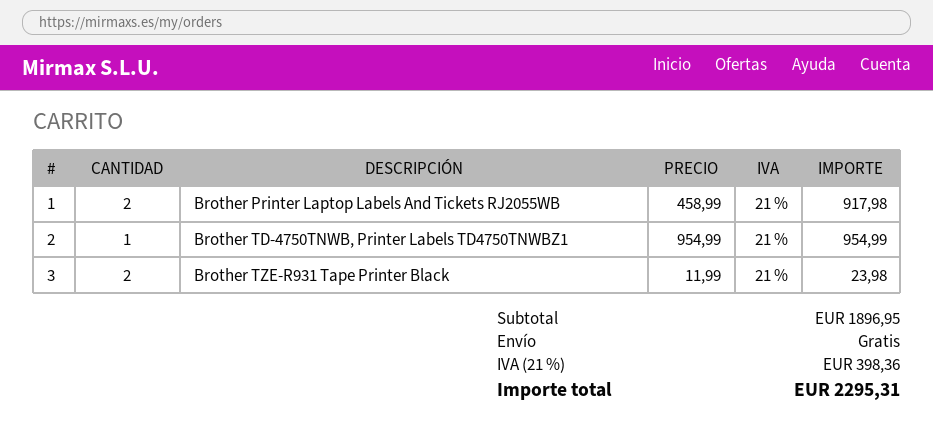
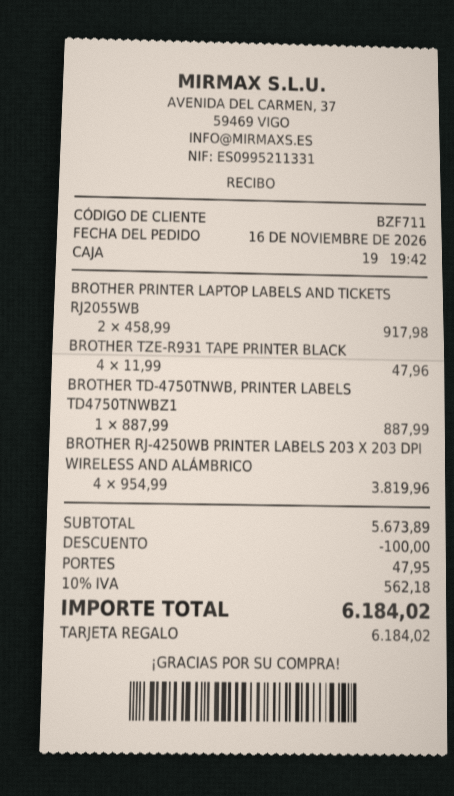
Brother TD-4750TNWB, Printer Labels TD4750TNWBZ1: 1 x 954.99 = 954.99 -> 1 x 887.99 = 887.99
Brother TZE-R931 Tape Printer Black: 2 x 11.99 = 23.98 -> 4 x 11.99 = 47.96
BROTHER RJ-4250WB PRINTER LABELS 203 X 203 DPI WIRELESS AND ALÁMBRICO: none -> 4 x 954.99 = 3819.96
subtotal: 1896.95 -> 5673.89
discount: none -> 100.00
shipping: 0.00 -> 47.95
tax: 21% = 398.36 -> 10% = 562.18
total: 2295.31 -> 6184.02

